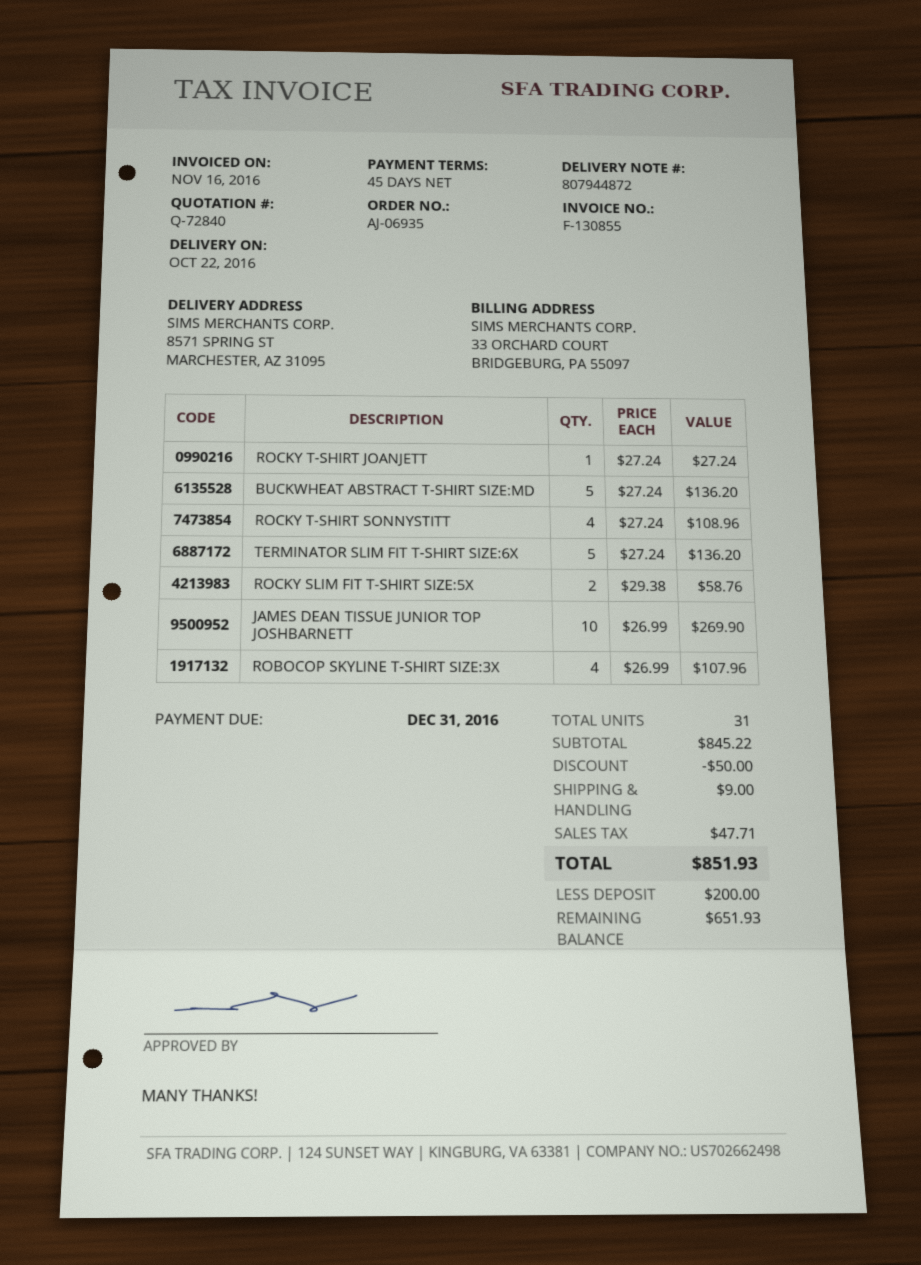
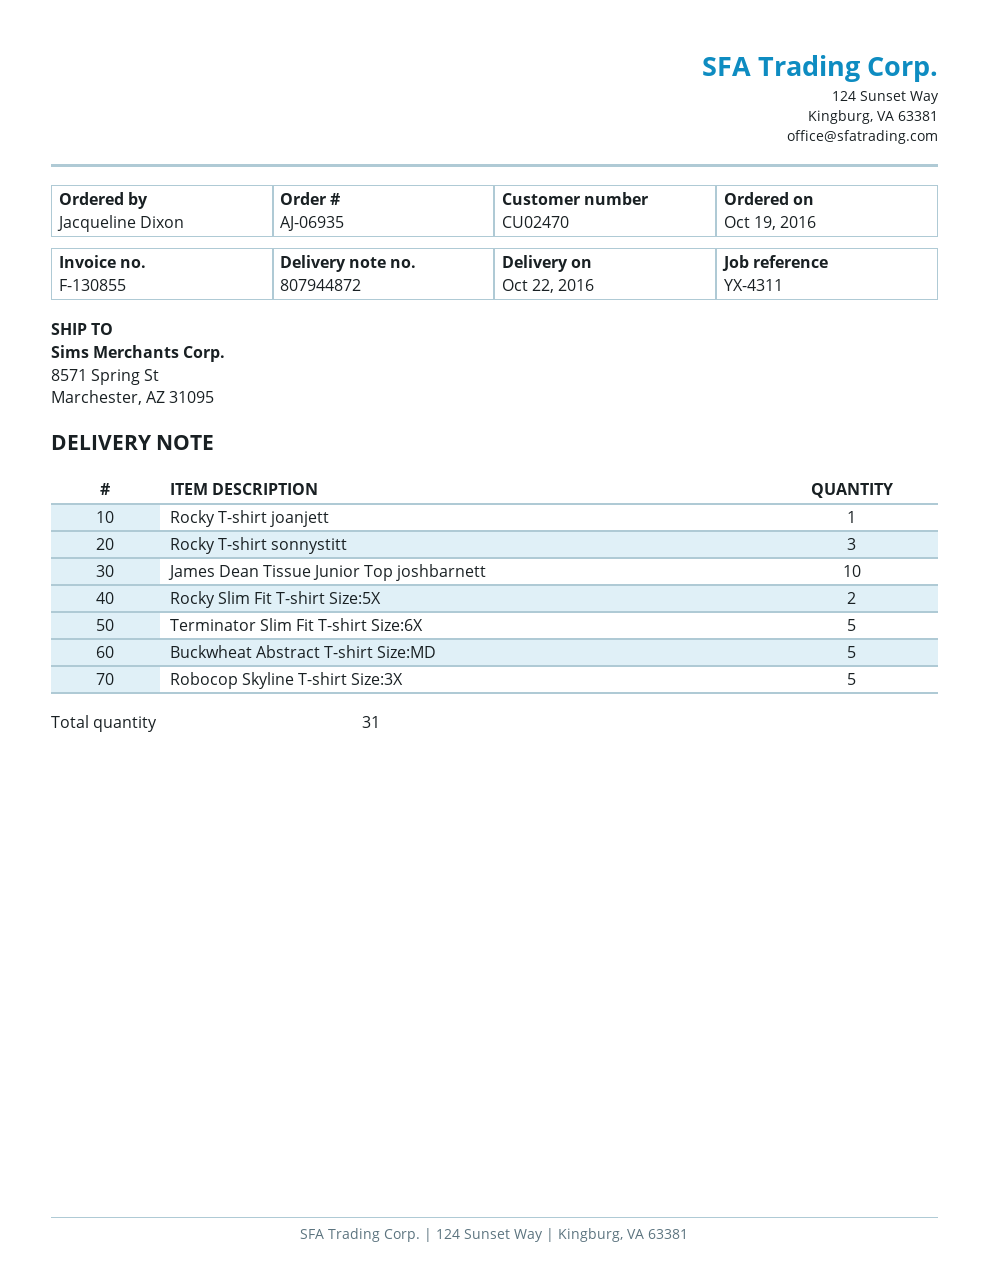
ROCKY T-SHIRT SONNYSTITT: 4 -> 3
ROBOCOP SKYLINE T-SHIRT SIZE:3X: 4 -> 5

